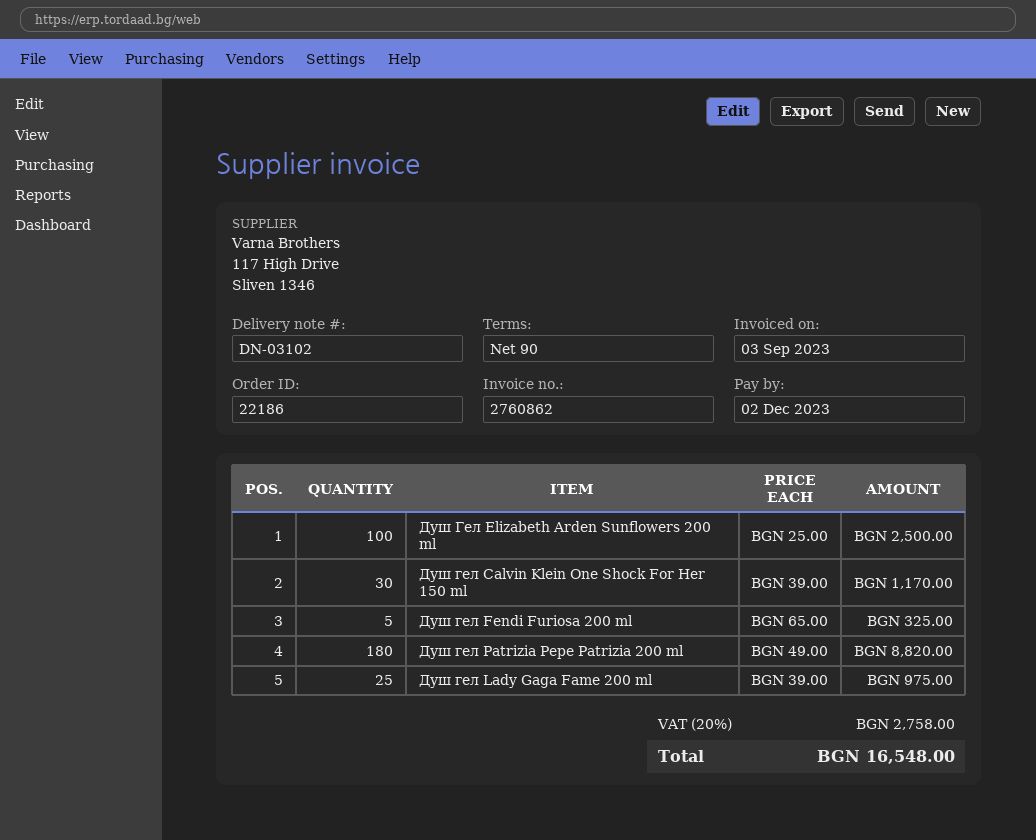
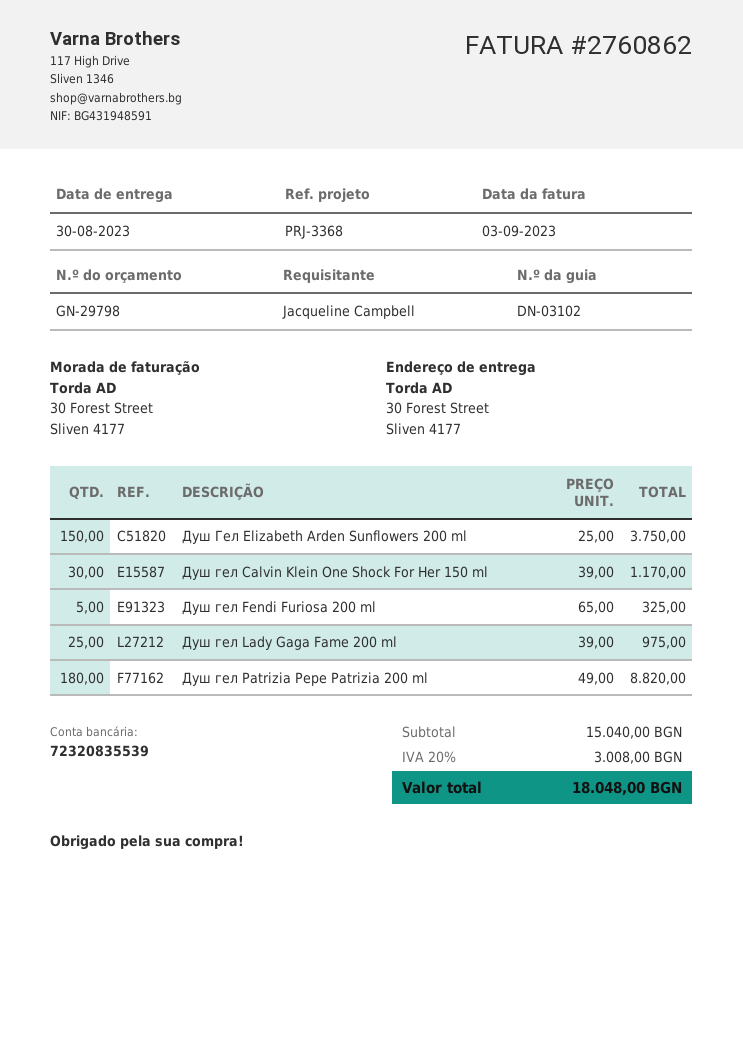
Душ Гел Elizabeth Arden Sunflowers 200 ml: 100 x 25.00 = 2500.00 -> 150 x 25.00 = 3750.00
tax: 20% = 2758.00 -> 20% = 3008.00
total: 16548.00 -> 18048.00

